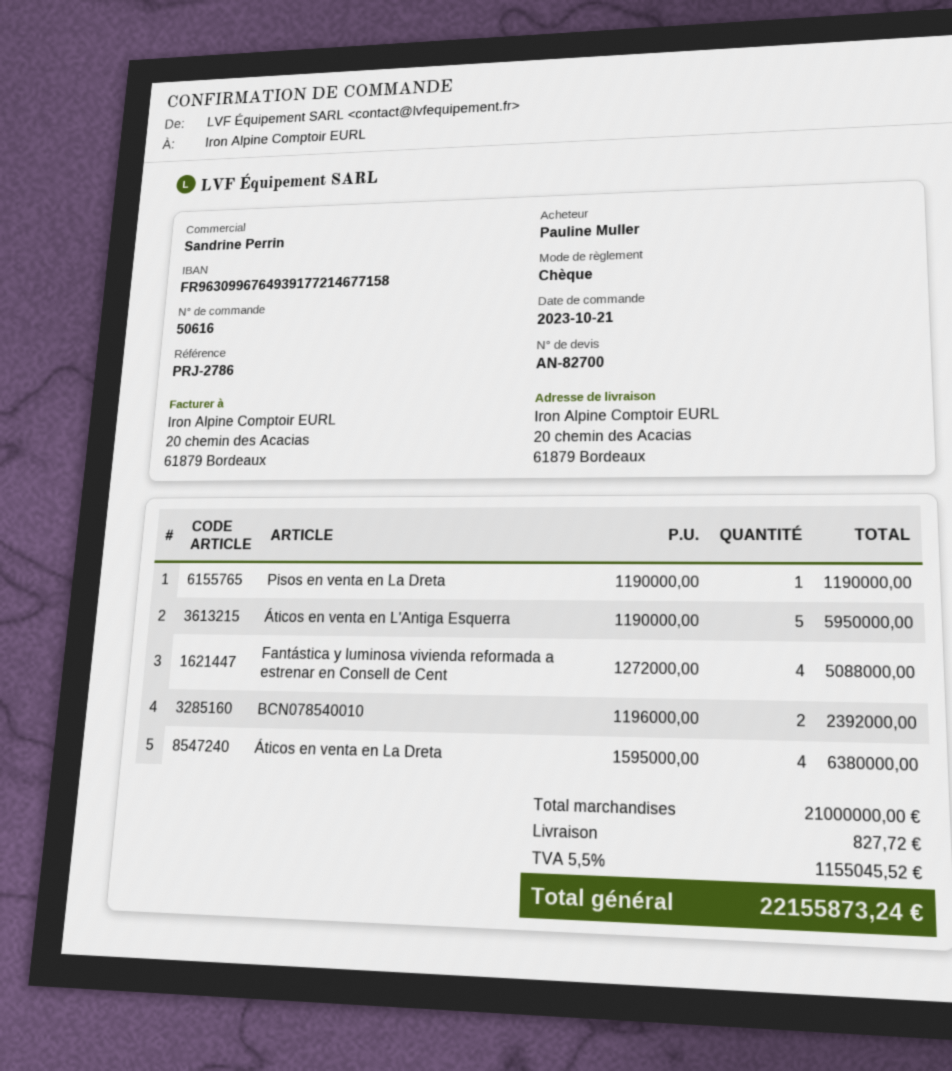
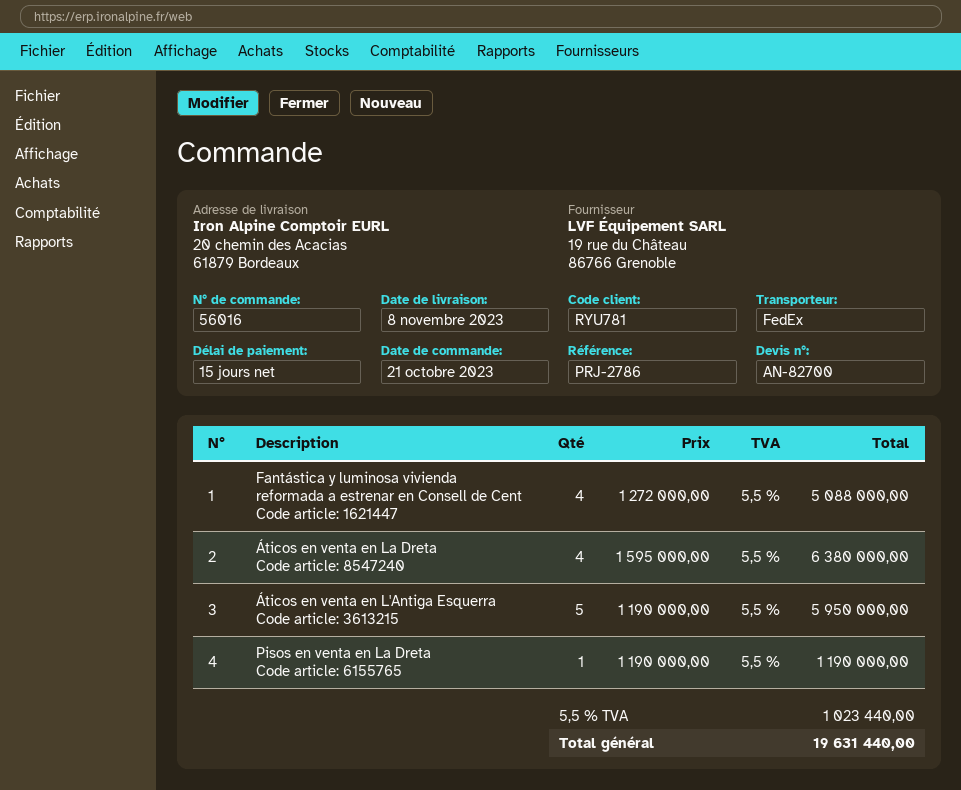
order number: 50616 -> 56016
BCN078540010: 2 x 1196000.00 = 2392000.00 -> none
shipping: 827.72 -> none
tax: 5.5% = 1155045.52 -> 5.5% = 1023440.00
total: 22155873.24 -> 19631440.00

